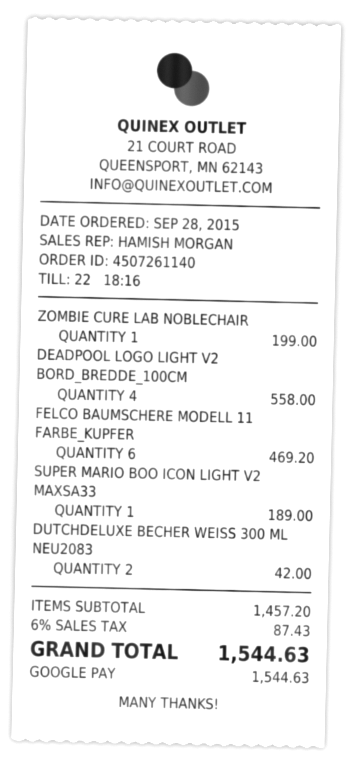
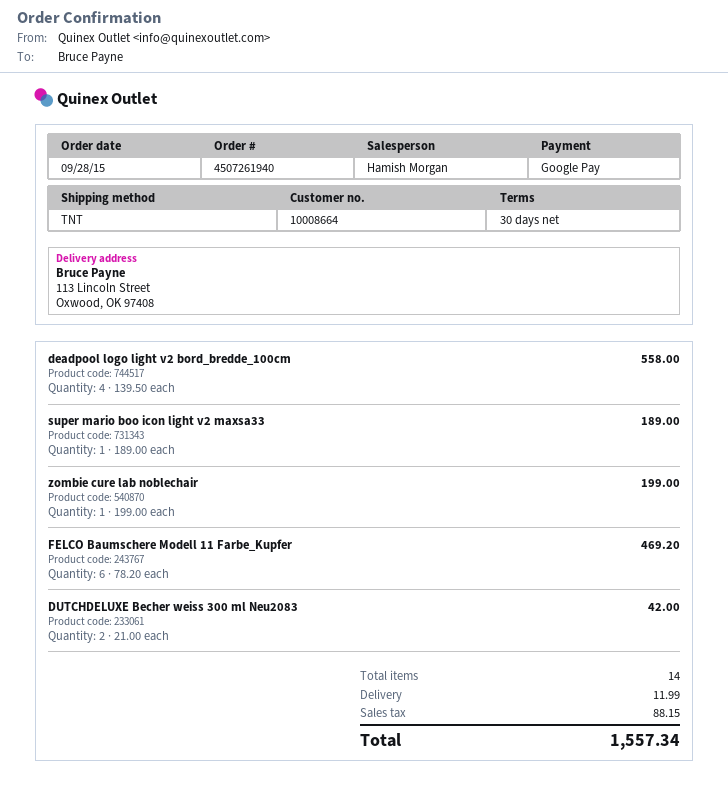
order number: 4507261140 -> 4507261940
shipping: none -> 11.99
tax: 87.43 -> 88.15
total: 1544.63 -> 1557.34

